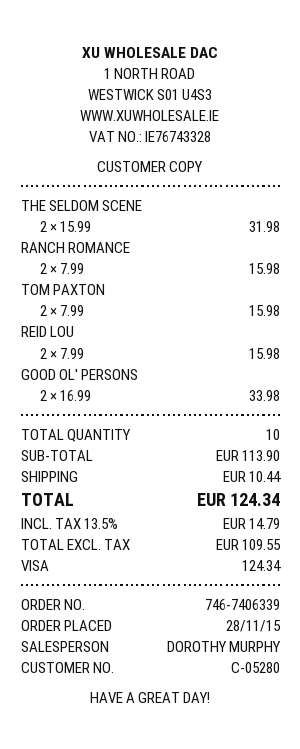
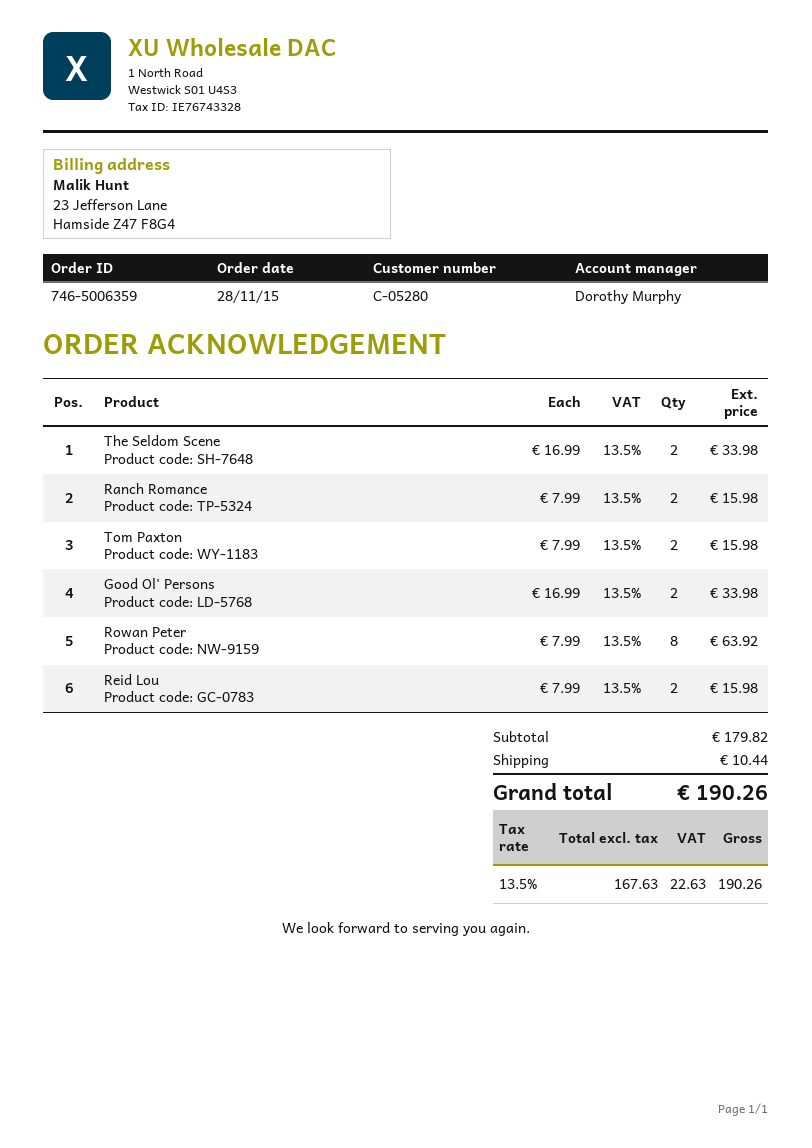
order number: 746-7406339 -> 746-5006359
THE SELDOM SCENE: 2 x 15.99 = 31.98 -> 2 x 16.99 = 33.98
Rowan Peter: none -> 8 x 7.99 = 63.92
subtotal: 113.90 -> 179.82
net: 109.55 -> 167.63
tax: 13.5% = 14.79 -> 13.5% = 22.63
total: 124.34 -> 190.26

